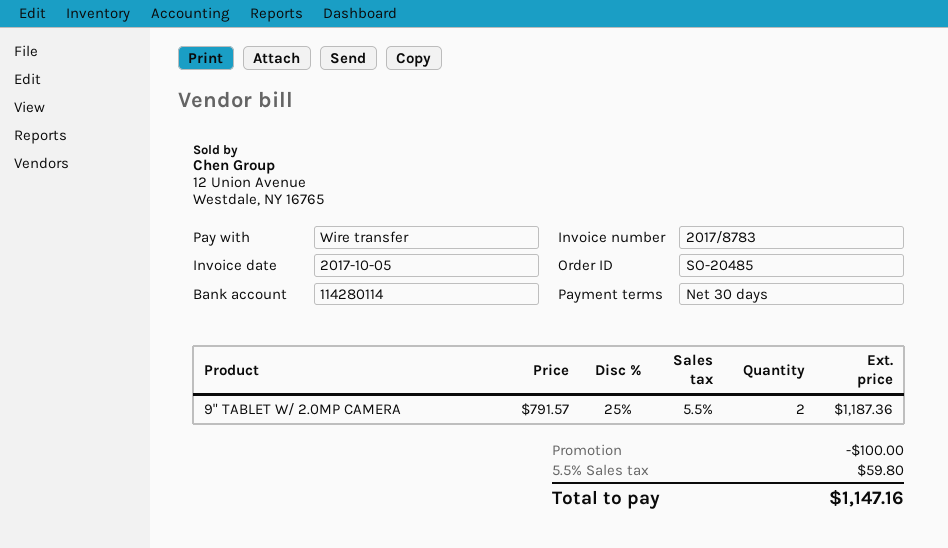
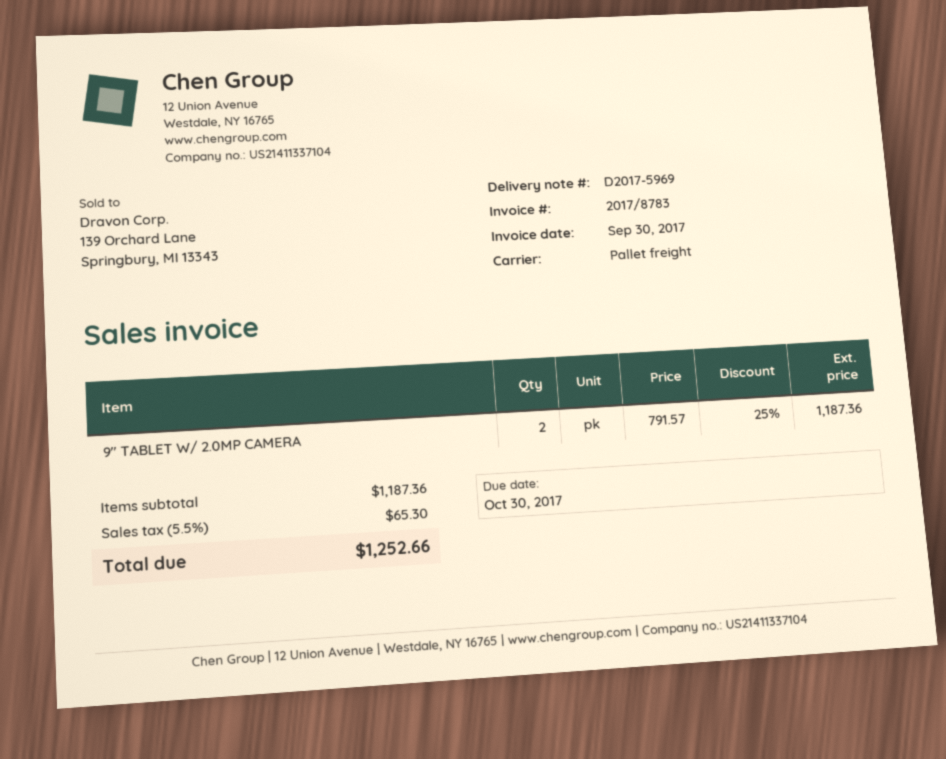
invoice date: 2017-10-05 -> 2017-09-30
discount: 100.00 -> none
tax: 5.5% = 59.80 -> 5.5% = 65.30
total: 1147.16 -> 1252.66

